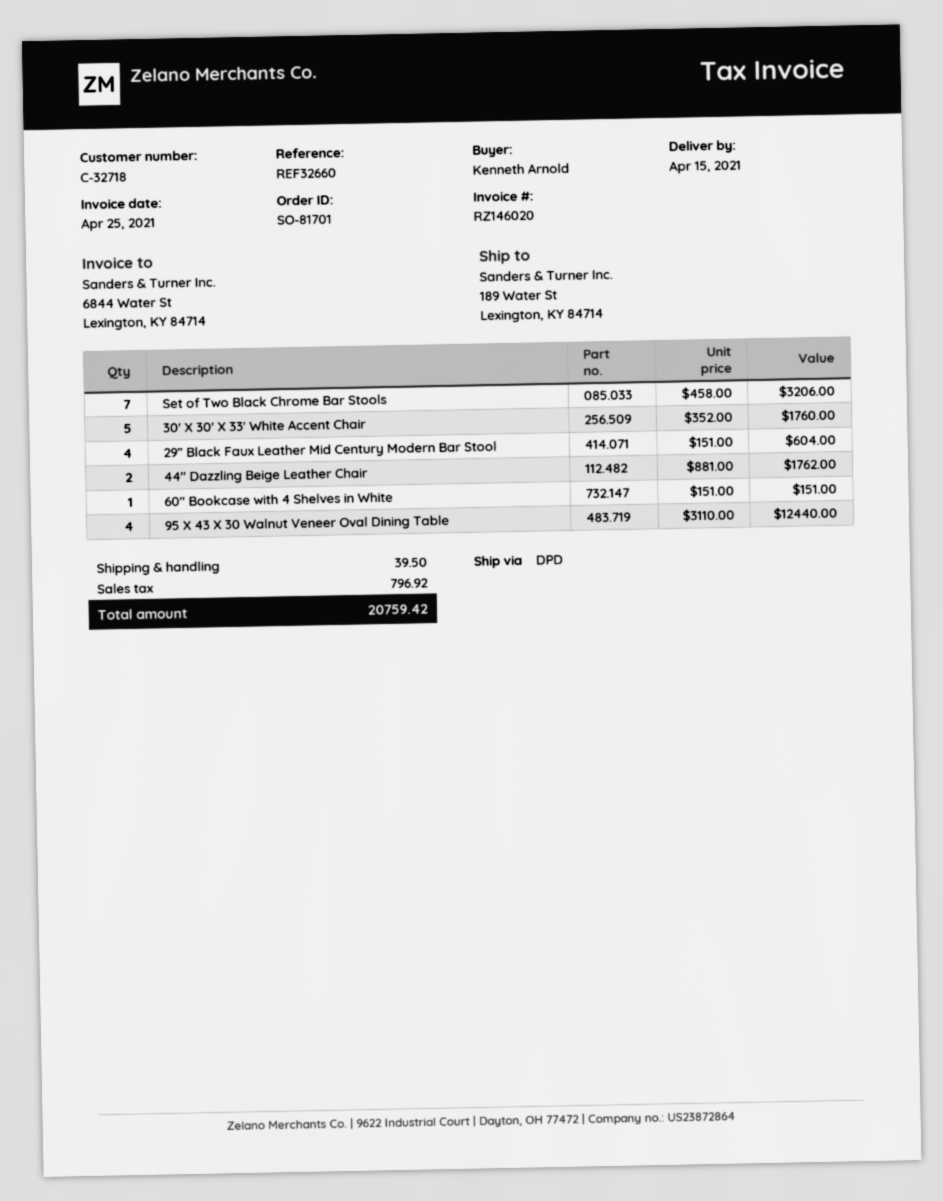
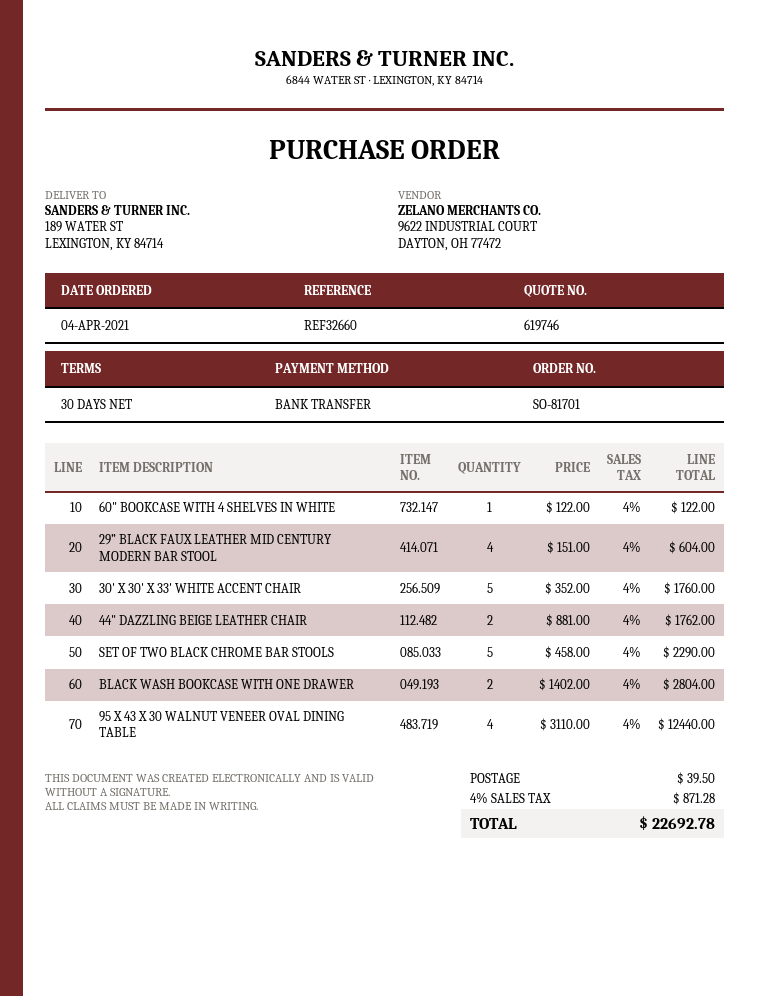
Set of Two Black Chrome Bar Stools: 7 x 458.00 = 3206.00 -> 5 x 458.00 = 2290.00
60" Bookcase with 4 Shelves in White: 1 x 151.00 = 151.00 -> 1 x 122.00 = 122.00
BLACK WASH BOOKCASE WITH ONE DRAWER: none -> 2 x 1402.00 = 2804.00
tax: 796.92 -> 871.28
total: 20759.42 -> 22692.78

